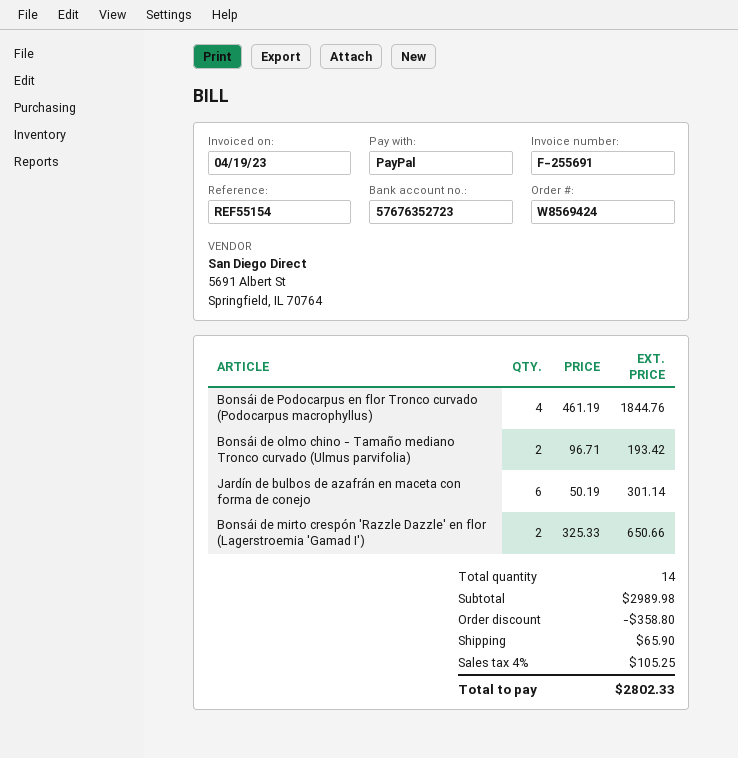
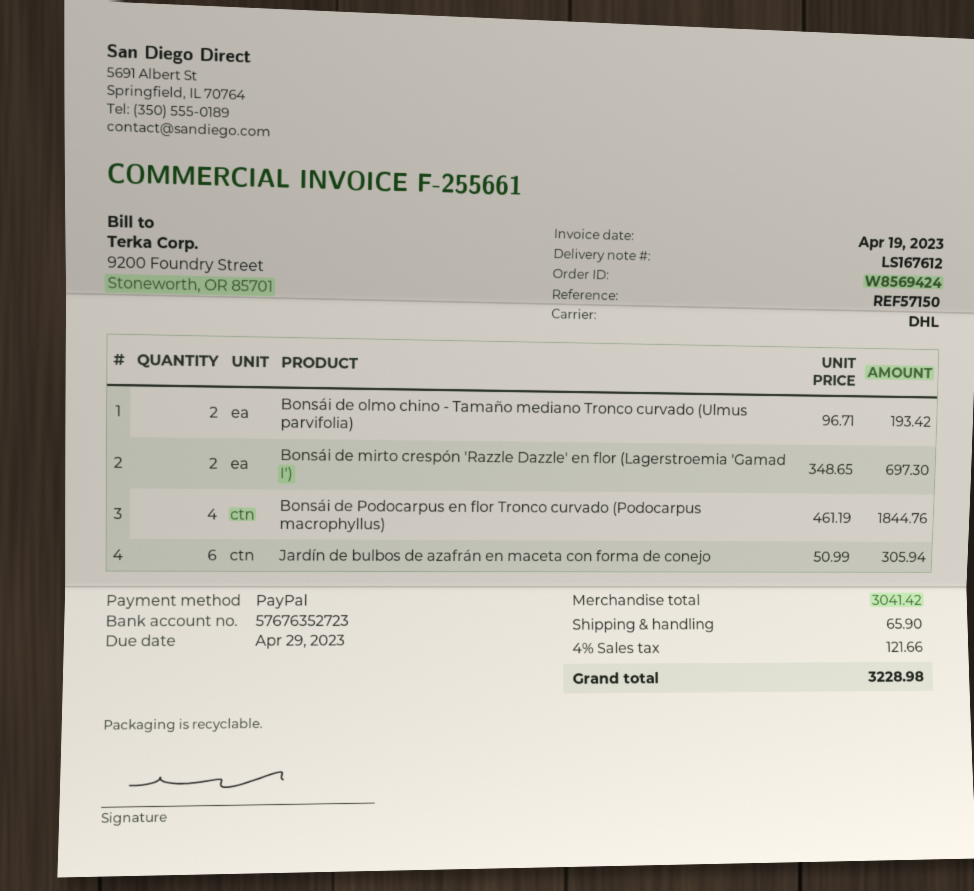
invoice number: F-255691 -> F-255661
reference: REF55154 -> REF57150
Jardín de bulbos de azafrán en maceta con forma de conejo: 6 x 50.19 = 301.14 -> 6 x 50.99 = 305.94
Bonsái de mirto crespón 'Razzle Dazzle' en flor (Lagerstroemia 'Gamad I'): 2 x 325.33 = 650.66 -> 2 x 348.65 = 697.30
subtotal: 2989.98 -> 3041.42
discount: 358.80 -> none
tax: 4% = 105.25 -> 4% = 121.66
total: 2802.33 -> 3228.98

